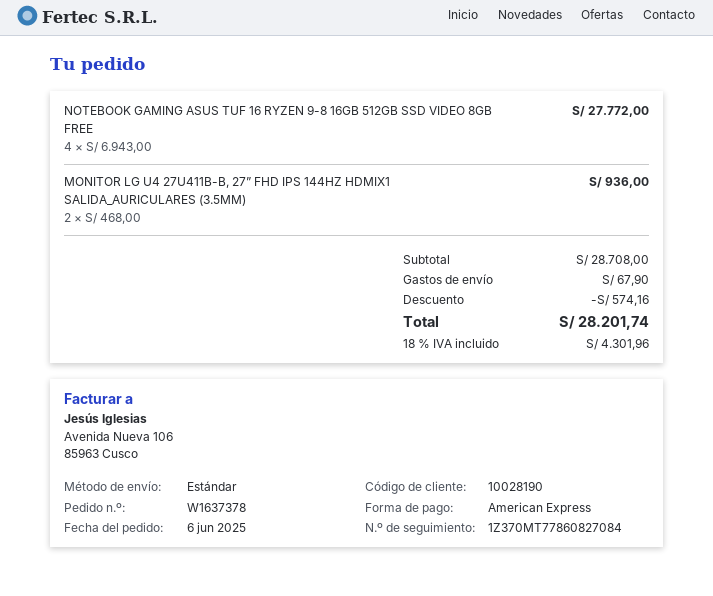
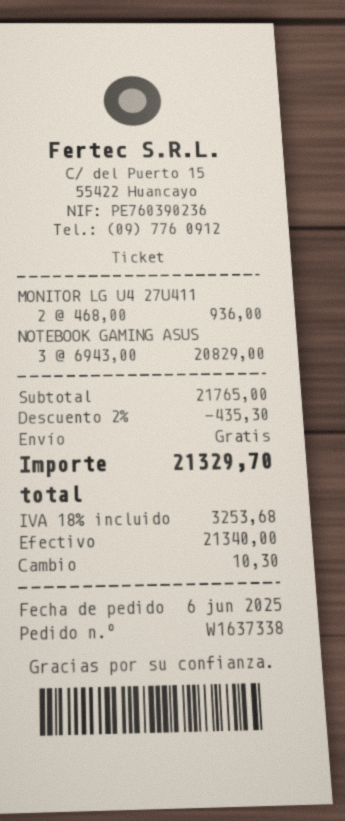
order number: W1637378 -> W1637338
payment method: American Express -> cash
NOTEBOOK GAMING ASUS TUF 16 RYZEN 9-8 16GB 512GB SSD VIDEO 8GB FREE: 4 x 6943.00 = 27772.00 -> 3 x 6943.00 = 20829.00
subtotal: 28708.00 -> 21765.00
discount: 574.16 -> 435.30
shipping: 67.90 -> 0.00
tax: 18% = 4301.96 -> 18% = 3253.68
total: 28201.74 -> 21329.70

